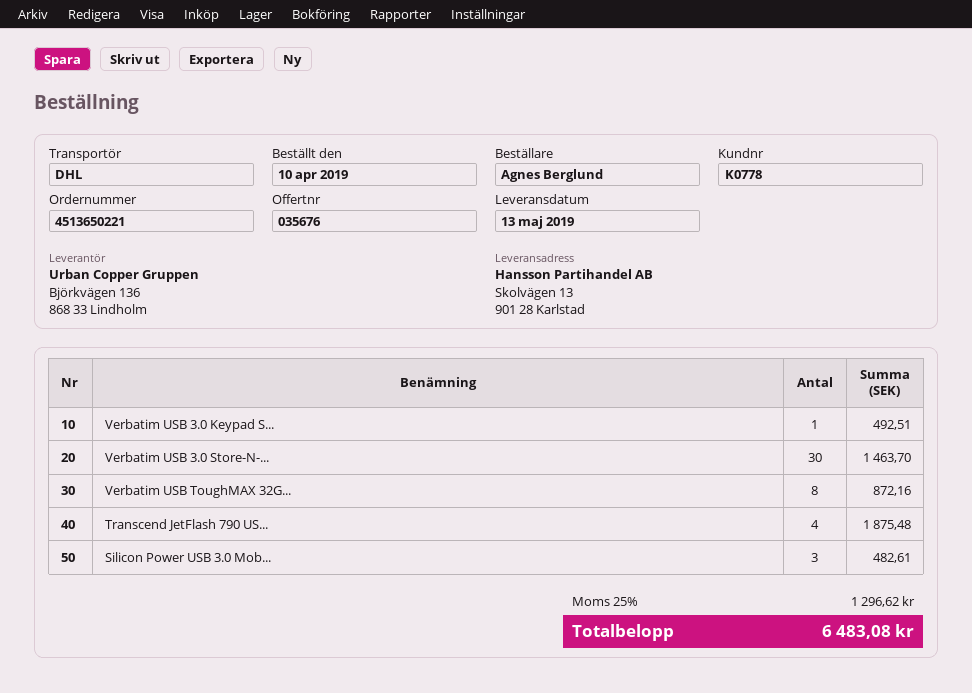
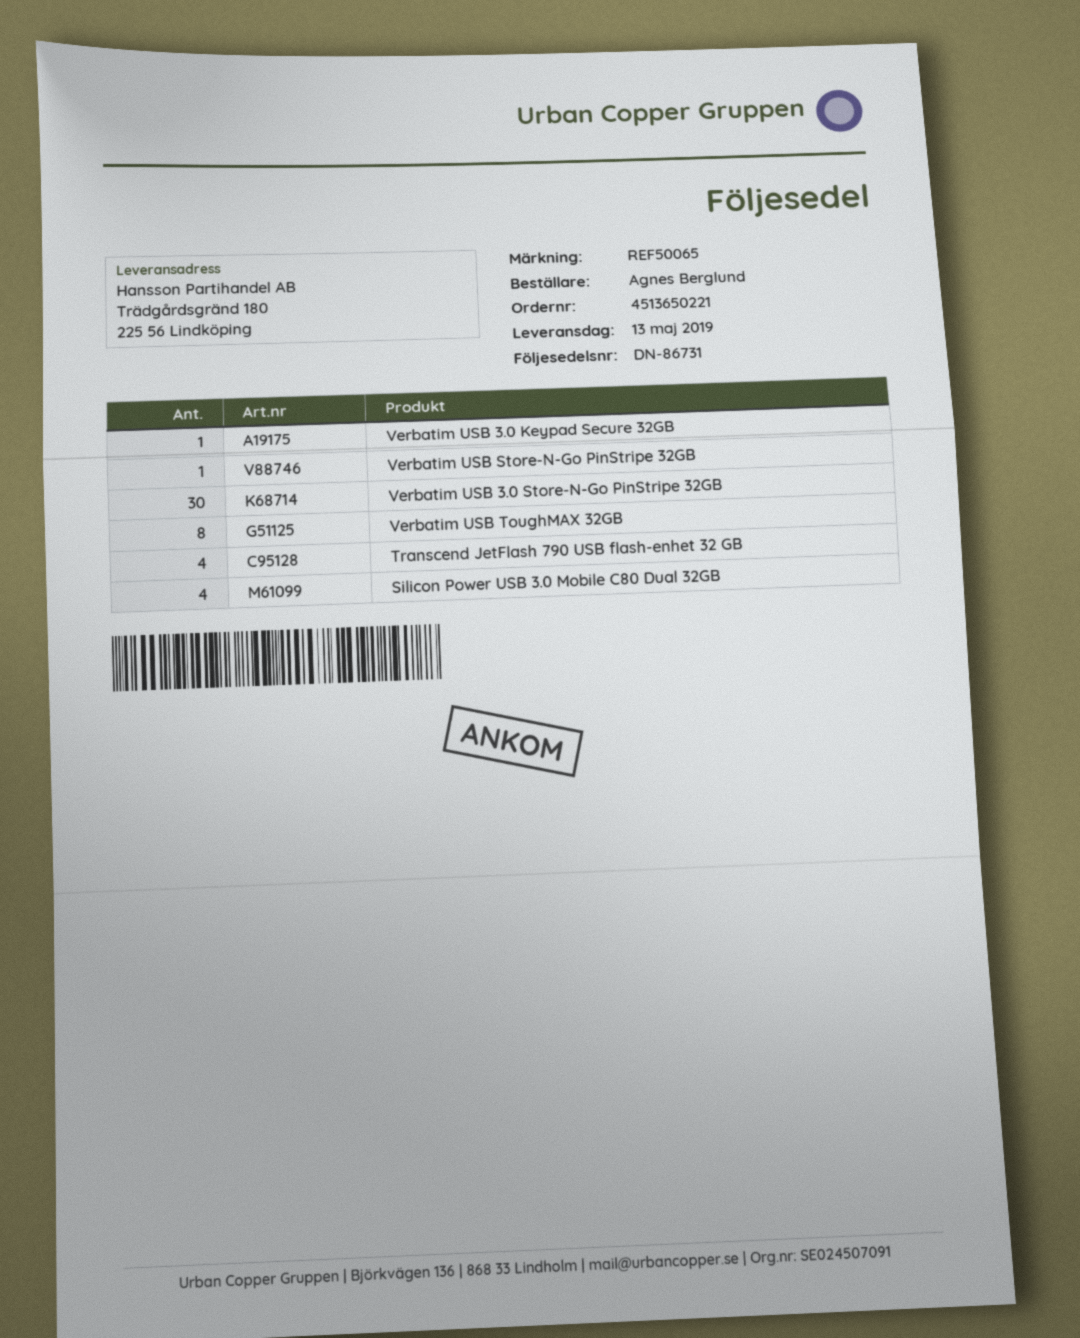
ship to: Skolvägen 13, 901 28 Karlstad -> Trädgårdsgränd 180, 225 56 Lindköping
Silicon Power USB 3.0 Mob...: 3 -> 4
Verbatim USB Store-N-Go PinStripe 32GB: none -> 1

